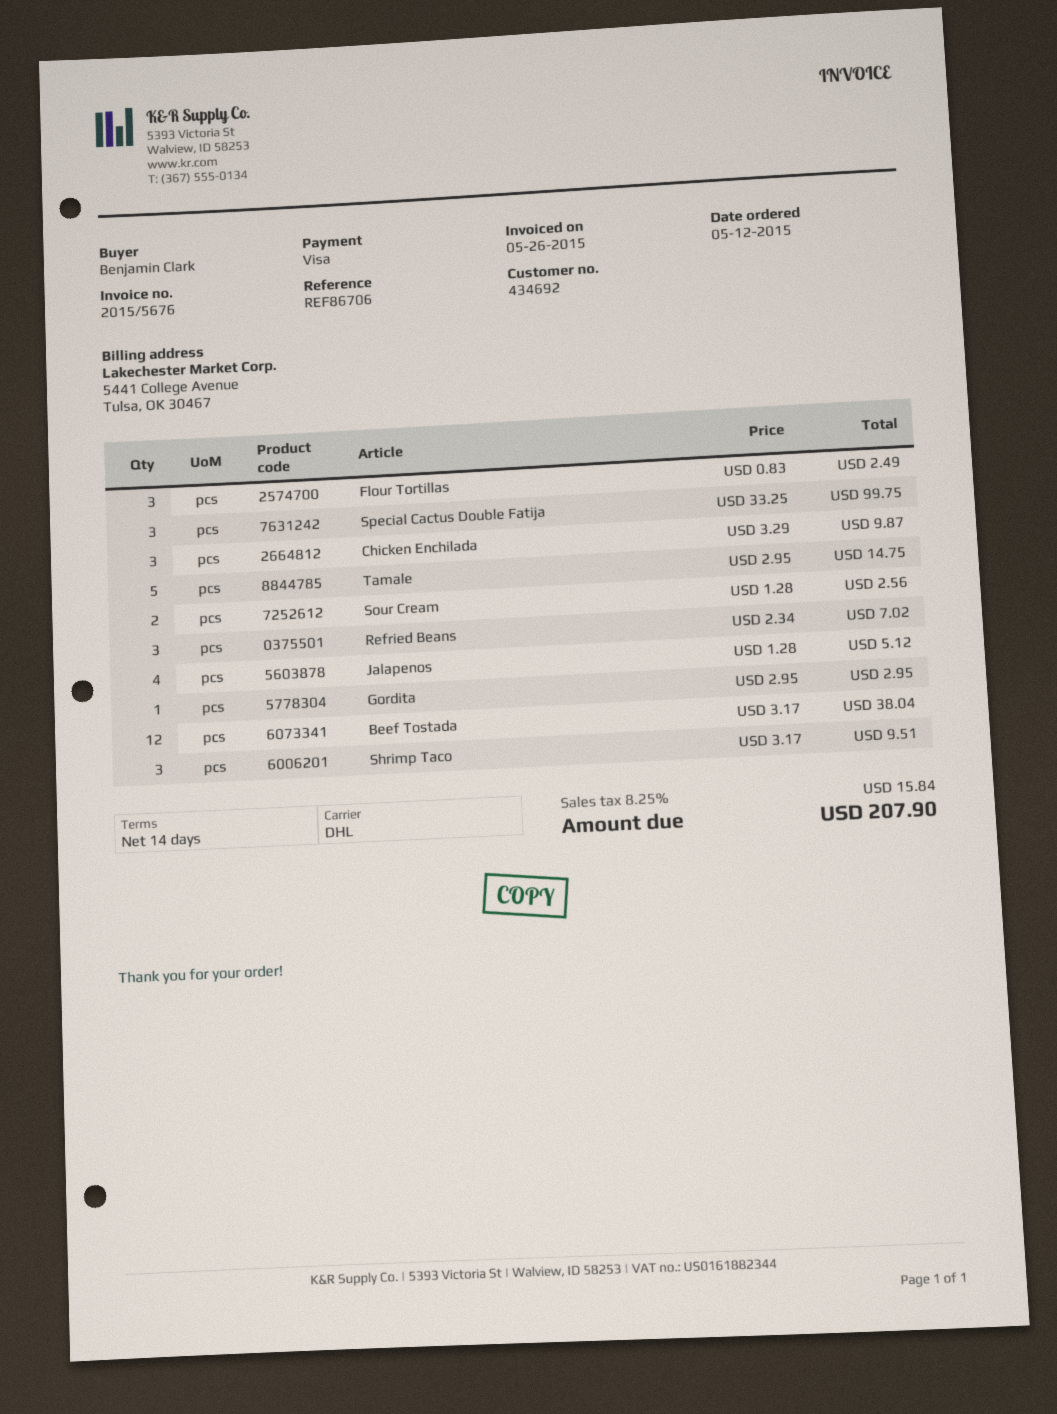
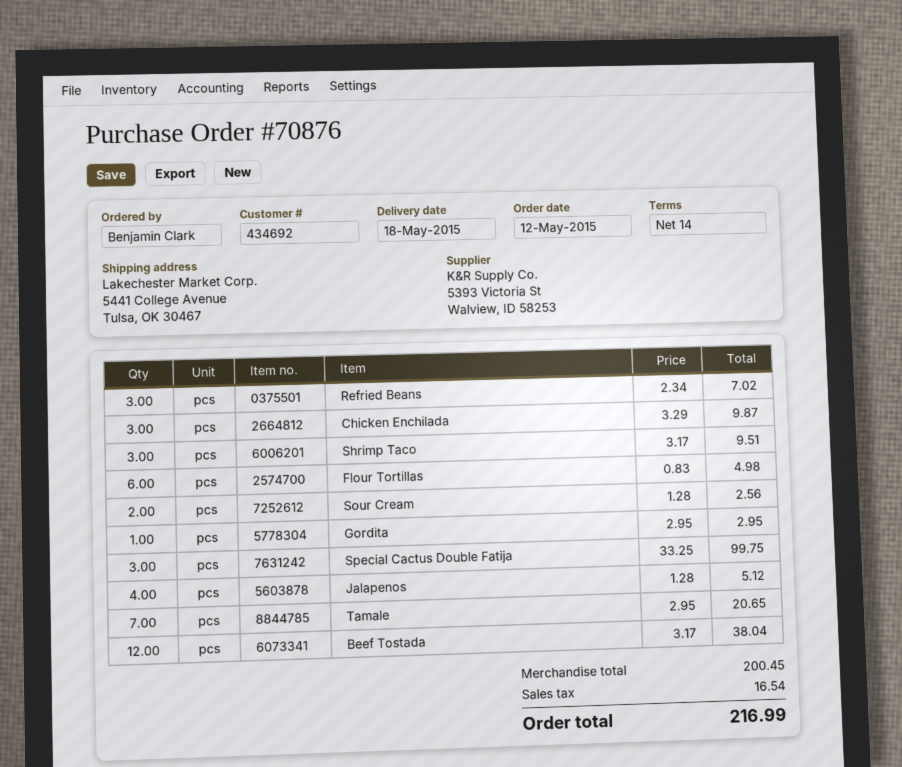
Flour Tortillas: 3 x 0.83 = 2.49 -> 6 x 0.83 = 4.98
Tamale: 5 x 2.95 = 14.75 -> 7 x 2.95 = 20.65
tax: 15.84 -> 16.54
total: 207.90 -> 216.99

